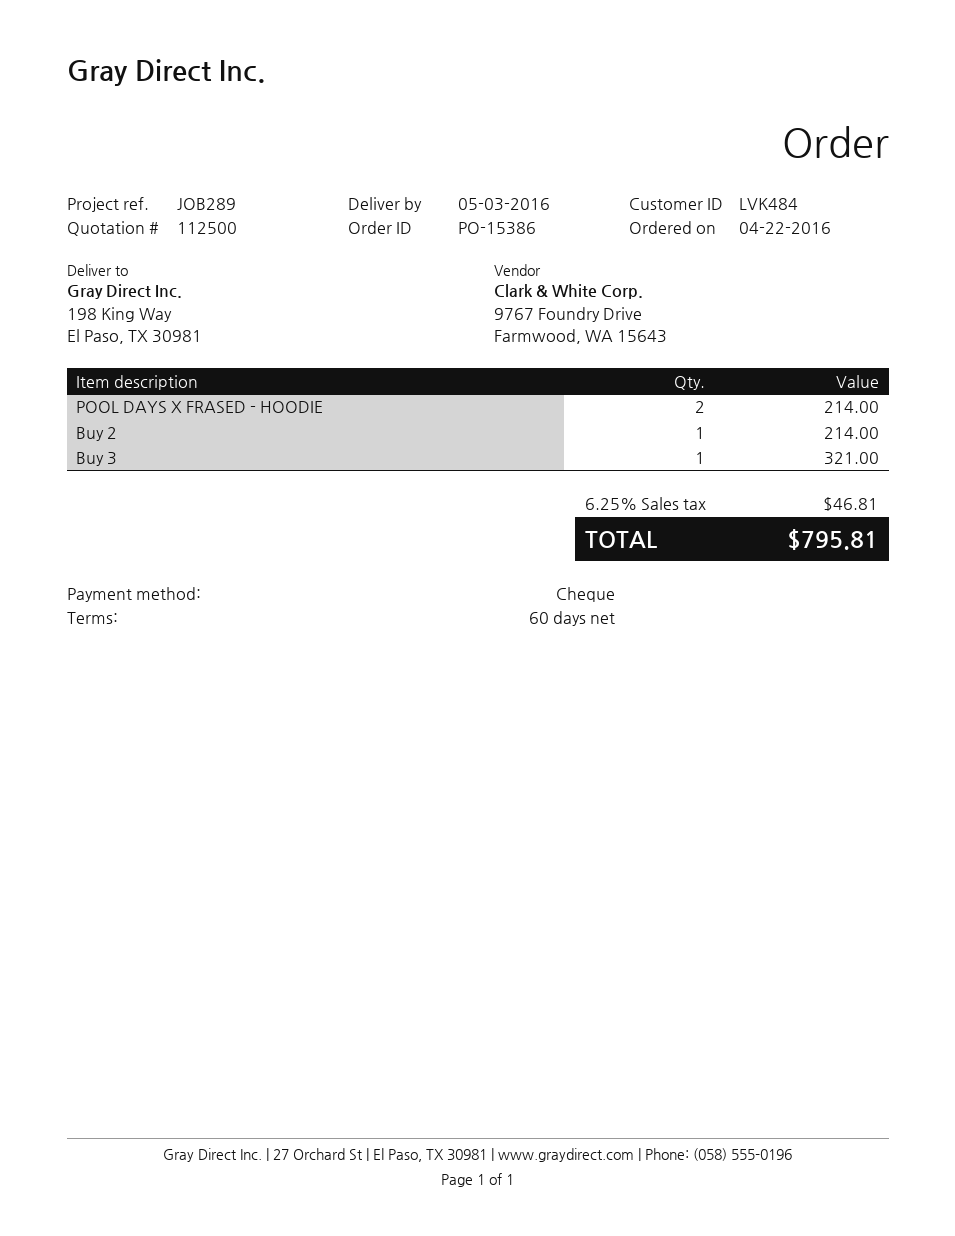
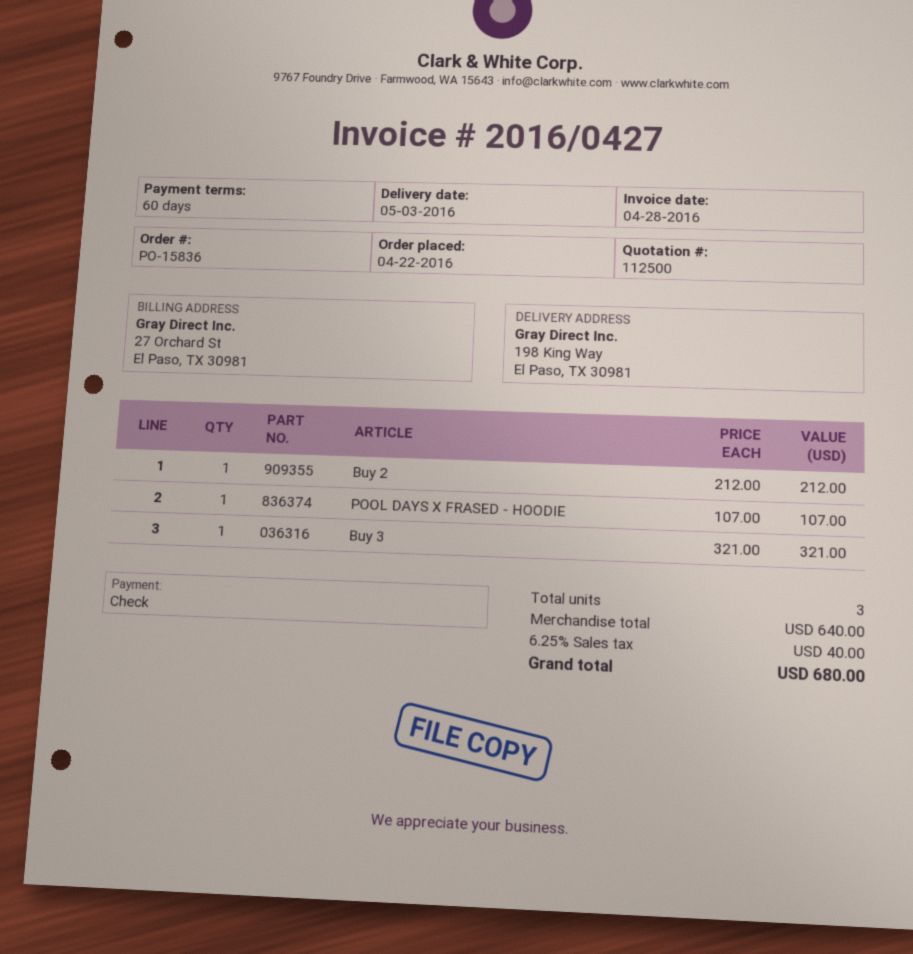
order number: PO-15386 -> PO-15836
POOL DAYS X FRASED - HOODIE: 2 for 214.00 -> 1 for 107.00
Buy 2: 1 for 214.00 -> 1 for 212.00
tax: 6.25% = 46.81 -> 6.25% = 40.00
total: 795.81 -> 680.00

